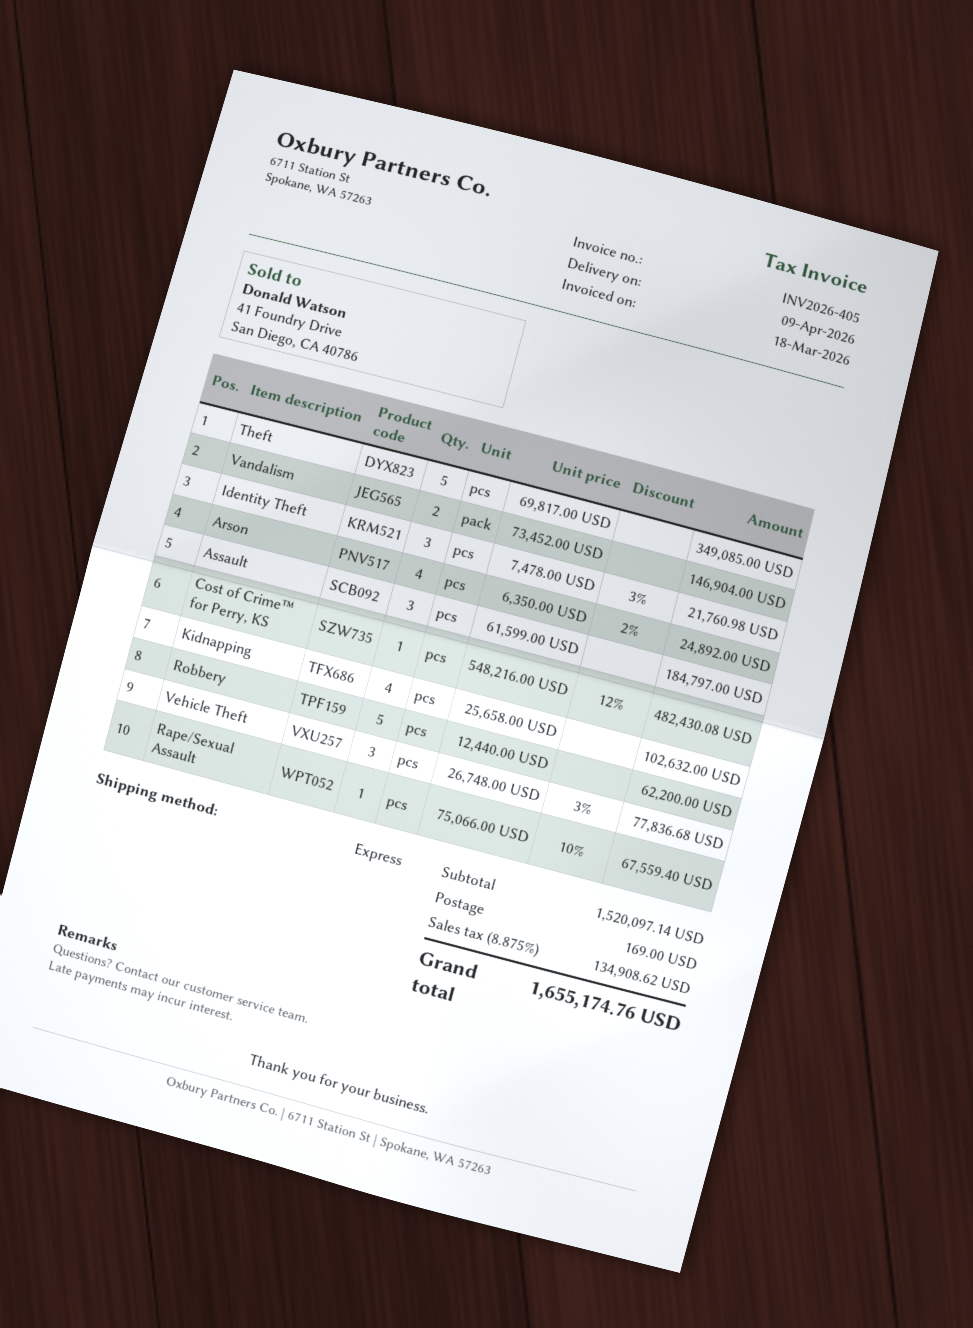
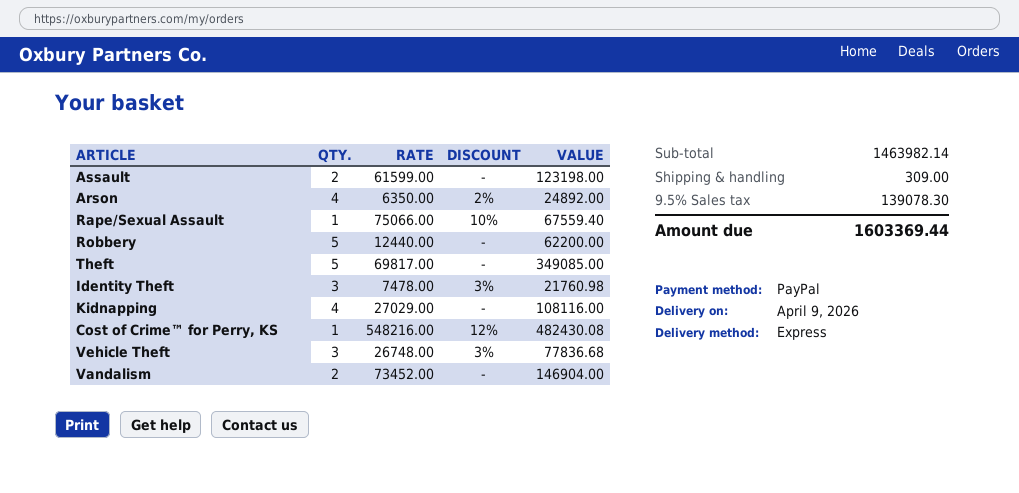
Assault: 3 x 61599.00 = 184797.00 -> 2 x 61599.00 = 123198.00
Kidnapping: 4 x 25658.00 = 102632.00 -> 4 x 27029.00 = 108116.00
subtotal: 1520097.14 -> 1463982.14
shipping: 169.00 -> 309.00
tax: 8.875% = 134908.62 -> 9.5% = 139078.30
total: 1655174.76 -> 1603369.44

